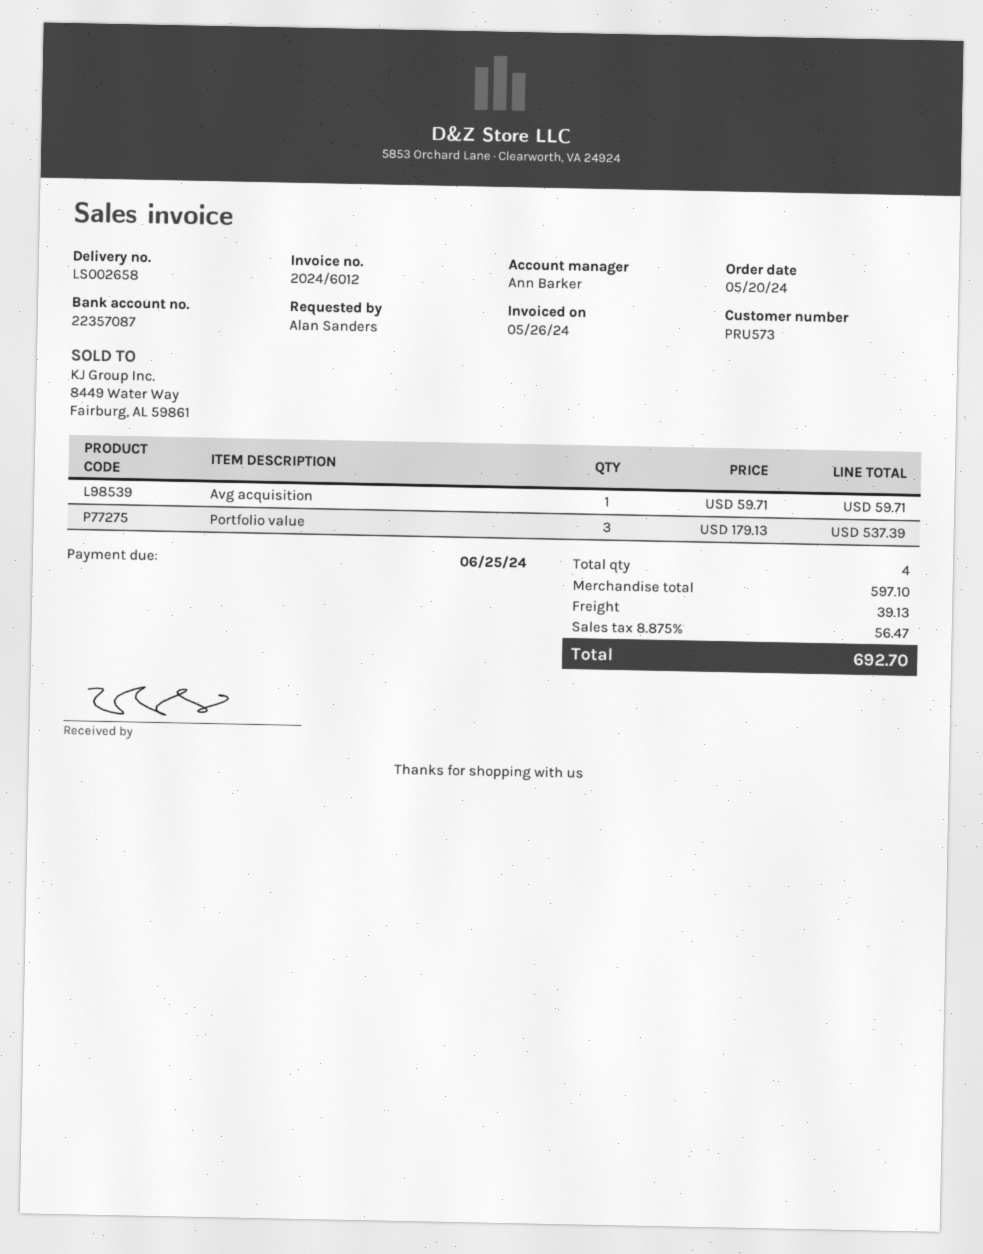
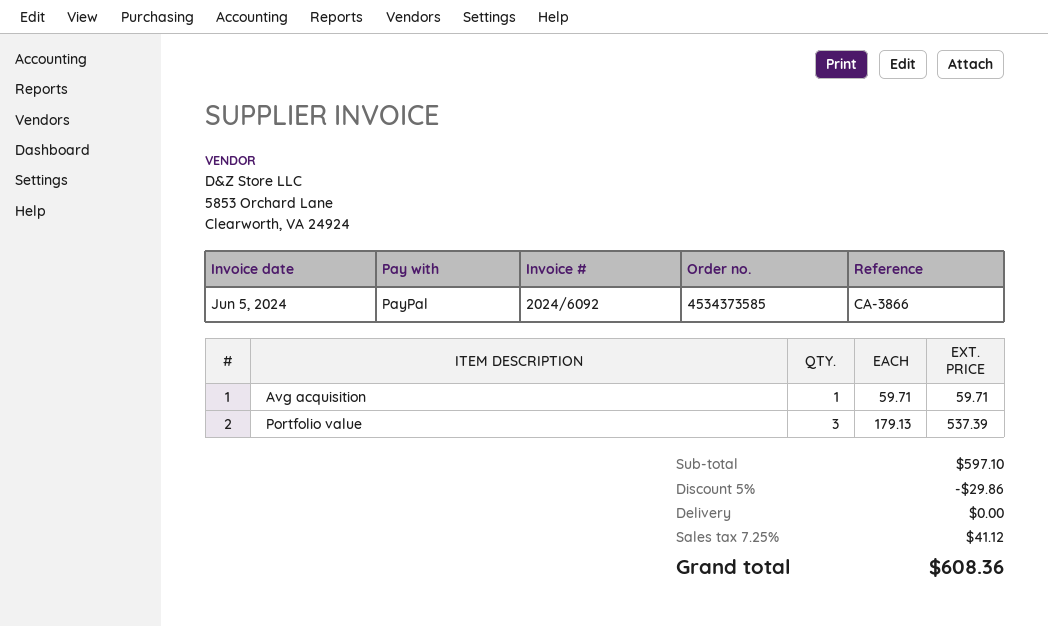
invoice number: 2024/6012 -> 2024/6092
invoice date: 2024-05-26 -> 2024-06-05
discount: none -> 5% = 29.86
shipping: 39.13 -> 0.00
tax: 8.875% = 56.47 -> 7.25% = 41.12
total: 692.70 -> 608.36

